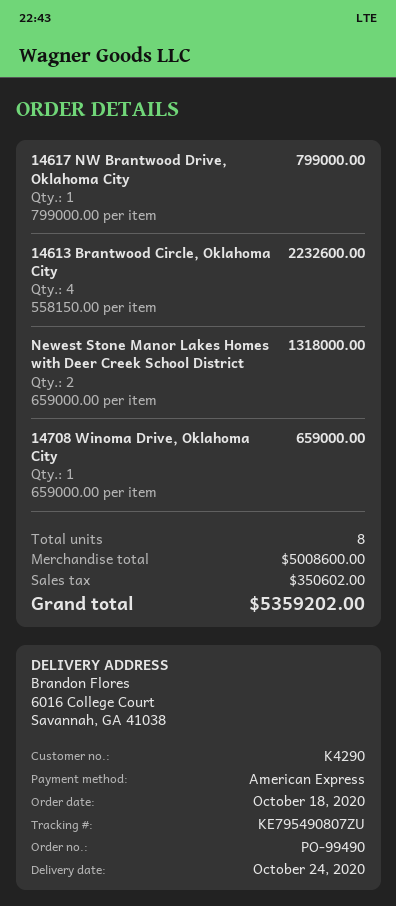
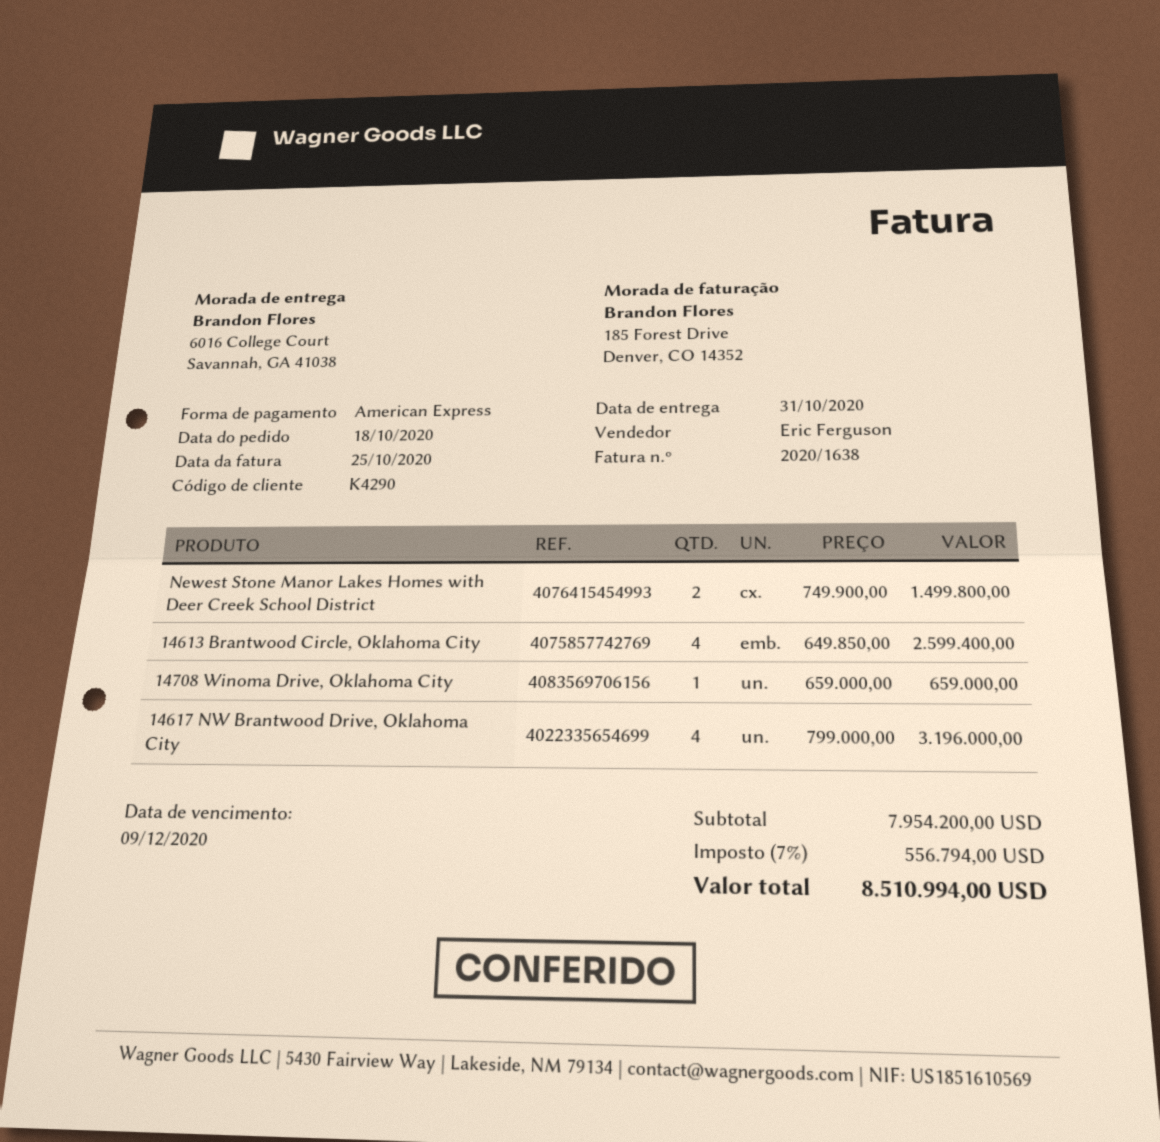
delivery date: 2020-10-24 -> 2020-10-31
14617 NW Brantwood Drive, Oklahoma City: 1 x 799000.00 = 799000.00 -> 4 x 799000.00 = 3196000.00
14613 Brantwood Circle, Oklahoma City: 4 x 558150.00 = 2232600.00 -> 4 x 649850.00 = 2599400.00
Newest Stone Manor Lakes Homes with Deer Creek School District: 2 x 659000.00 = 1318000.00 -> 2 x 749900.00 = 1499800.00
subtotal: 5008600.00 -> 7954200.00
tax: 350602.00 -> 556794.00
total: 5359202.00 -> 8510994.00

